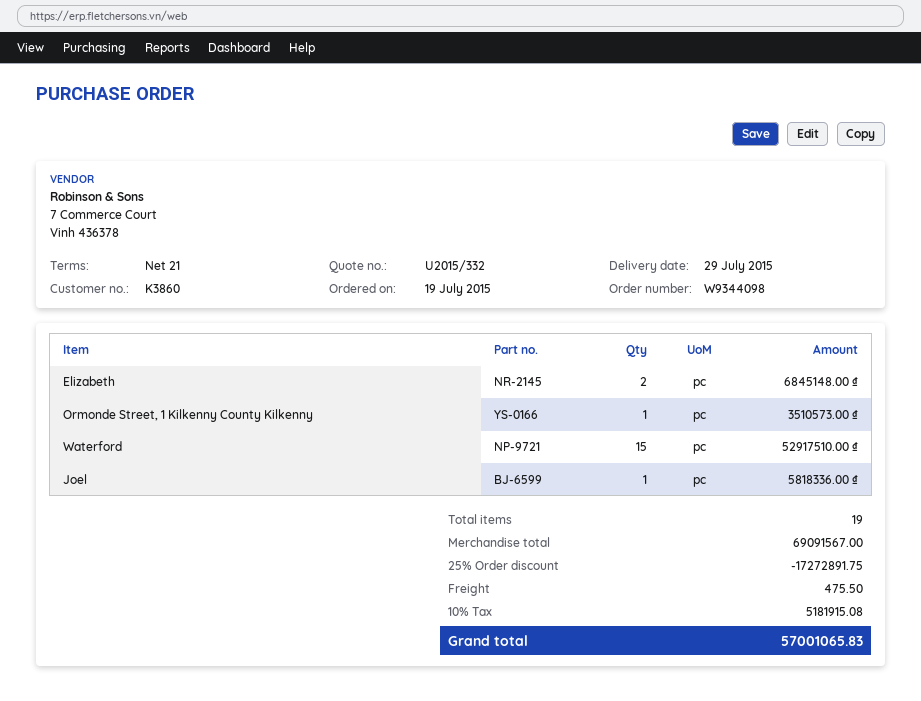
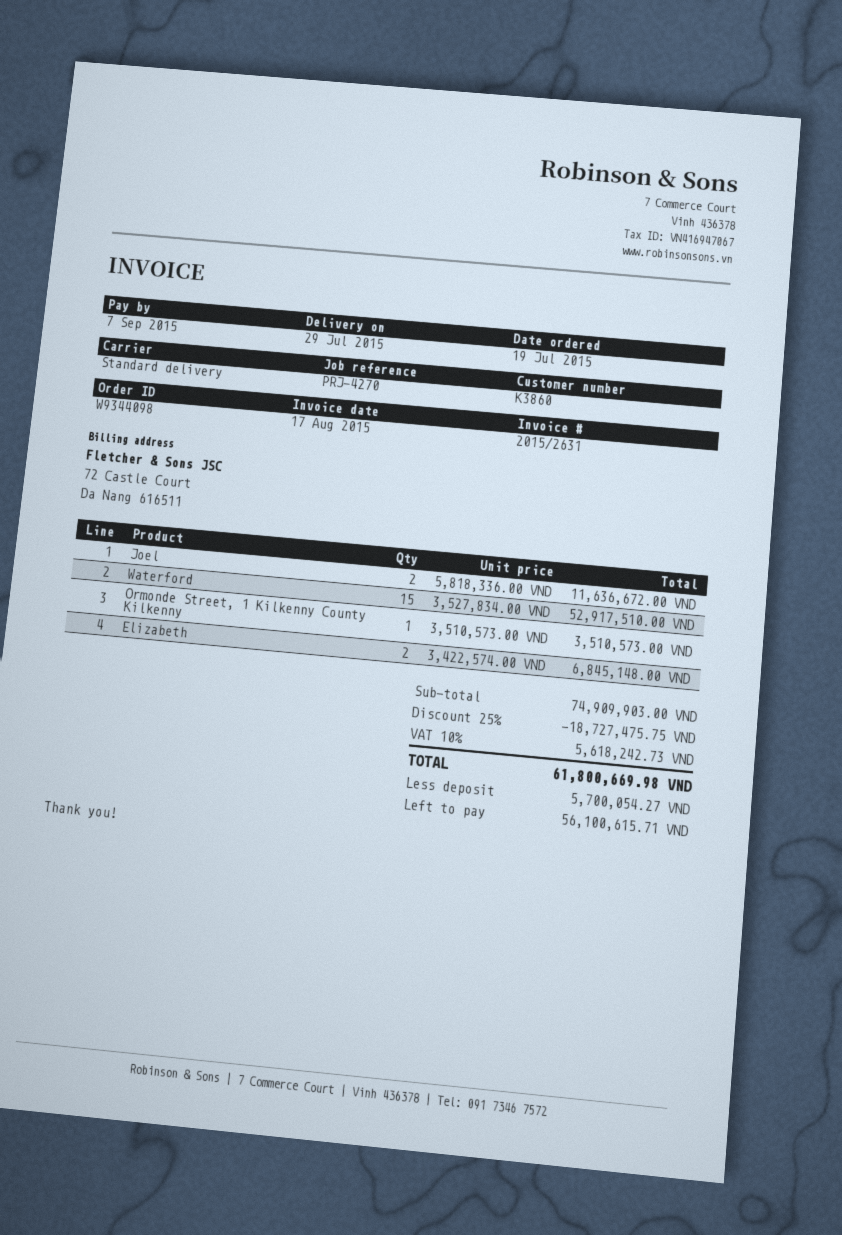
Joel: 1 for 5818336.00 -> 2 for 11636672.00
subtotal: 69091567.00 -> 74909903.00
discount: 25% = 17272891.75 -> 25% = 18727475.75
shipping: 475.50 -> none
tax: 10% = 5181915.08 -> 10% = 5618242.73
total: 57001065.83 -> 61800669.98

